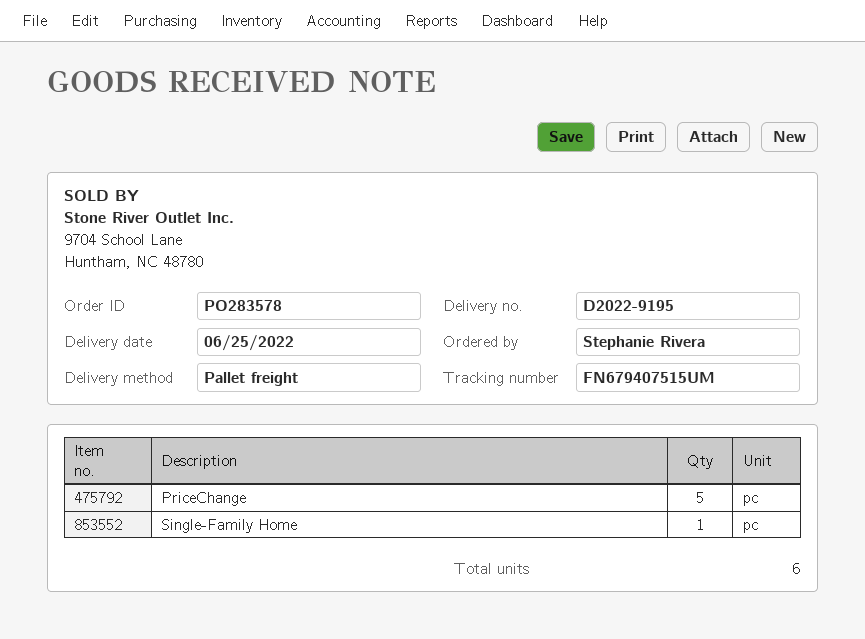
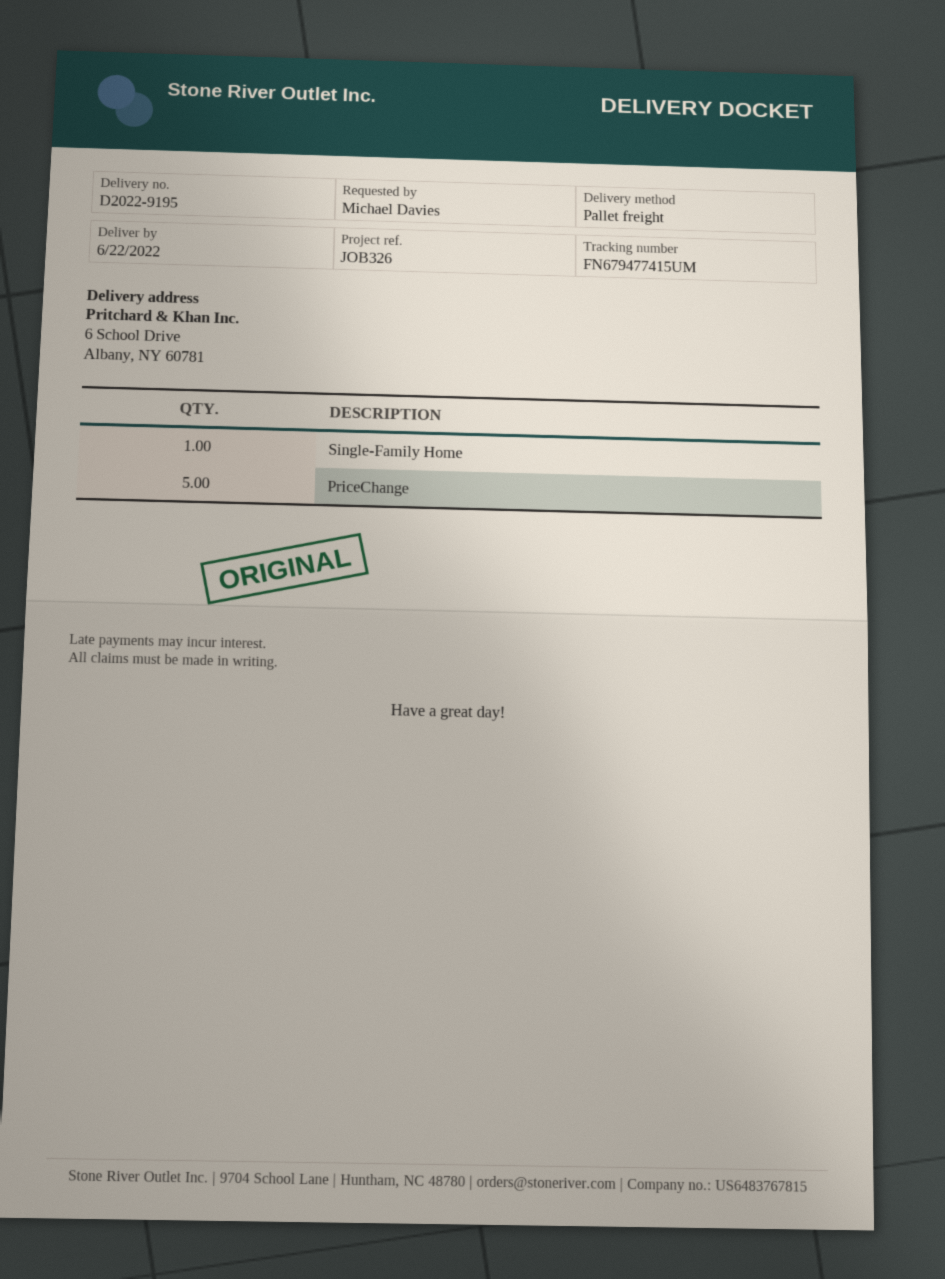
delivery date: 2022-06-25 -> 2022-06-22
ordered by: Stephanie Rivera -> Michael Davies
tracking number: FN679407515UM -> FN679477415UM

